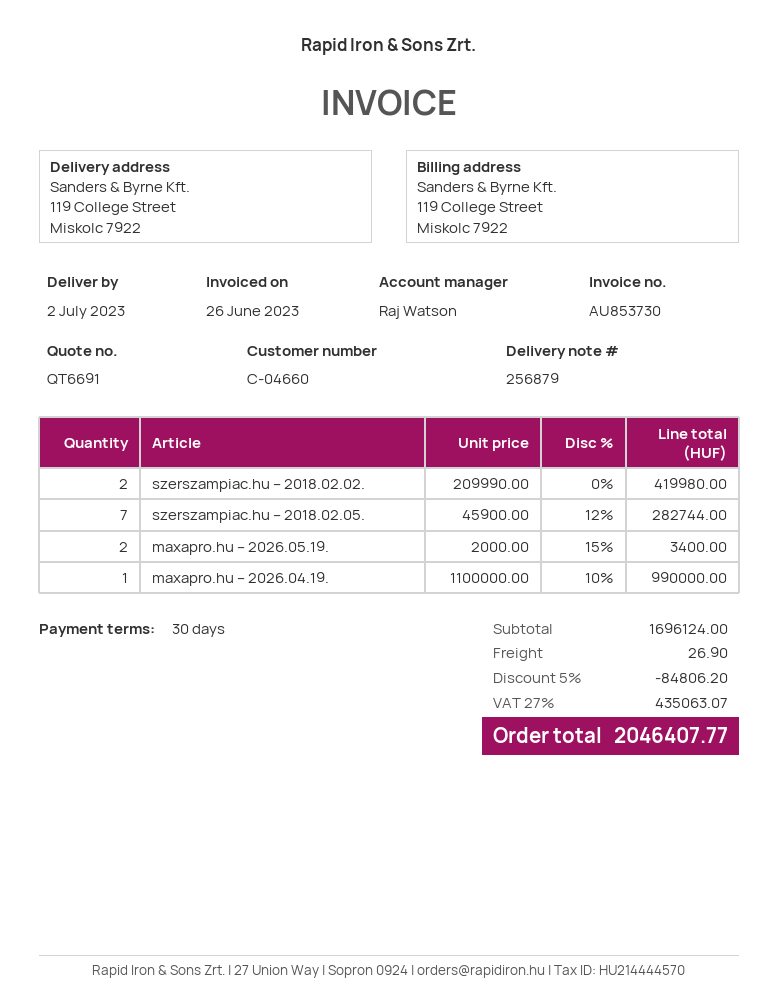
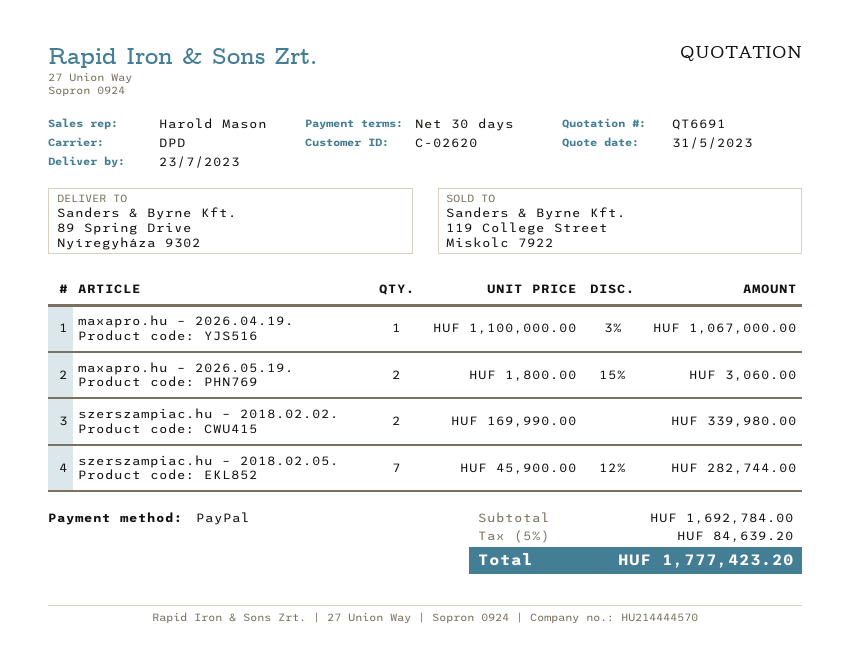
delivery date: 2023-07-02 -> 2023-07-23
customer number: C-04660 -> C-02620
sales rep: Raj Watson -> Harold Mason
ship to: 119 College Street, Miskolc 7922 -> 89 Spring Drive, Nyíregyháza 9302
szerszampiac.hu – 2018.02.02.: 2 x 209990.00 = 419980.00 -> 2 x 169990.00 = 339980.00
maxapro.hu – 2026.05.19.: 2 x 2000.00 - 15% = 3400.00 -> 2 x 1800.00 - 15% = 3060.00
maxapro.hu – 2026.04.19.: 1 x 1100000.00 - 10% = 990000.00 -> 1 x 1100000.00 - 3% = 1067000.00
subtotal: 1696124.00 -> 1692784.00
discount: 5% = 84806.20 -> none
shipping: 26.90 -> none
tax: 27% = 435063.07 -> 5% = 84639.20
total: 2046407.77 -> 1777423.20

